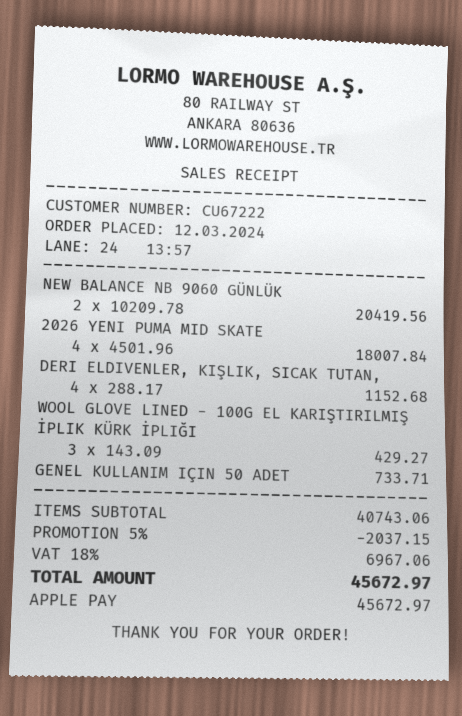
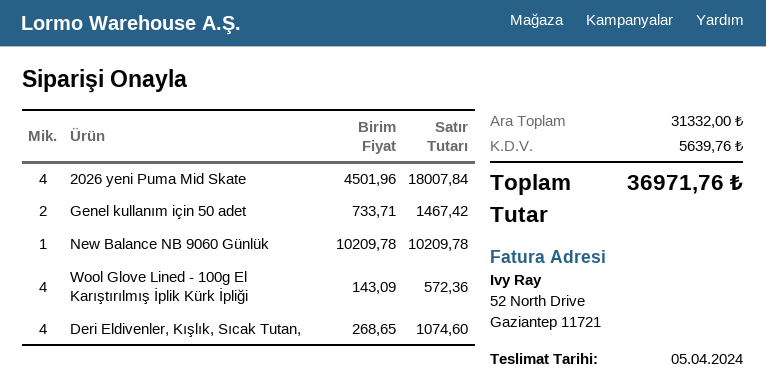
NEW BALANCE NB 9060 GÜNLÜK: 2 x 10209.78 = 20419.56 -> 1 x 10209.78 = 10209.78
DERI ELDIVENLER, KIŞLIK, SICAK TUTAN,: 4 x 288.17 = 1152.68 -> 4 x 268.65 = 1074.60
WOOL GLOVE LINED - 100G EL KARIŞTIRILMIŞ İPLIK KÜRK İPLIĞI: 3 x 143.09 = 429.27 -> 4 x 143.09 = 572.36
GENEL KULLANIM IÇIN 50 ADET: 1 x 733.71 = 733.71 -> 2 x 733.71 = 1467.42
subtotal: 40743.06 -> 31332.00
discount: 5% = 2037.15 -> none
tax: 6967.06 -> 5639.76
total: 45672.97 -> 36971.76

